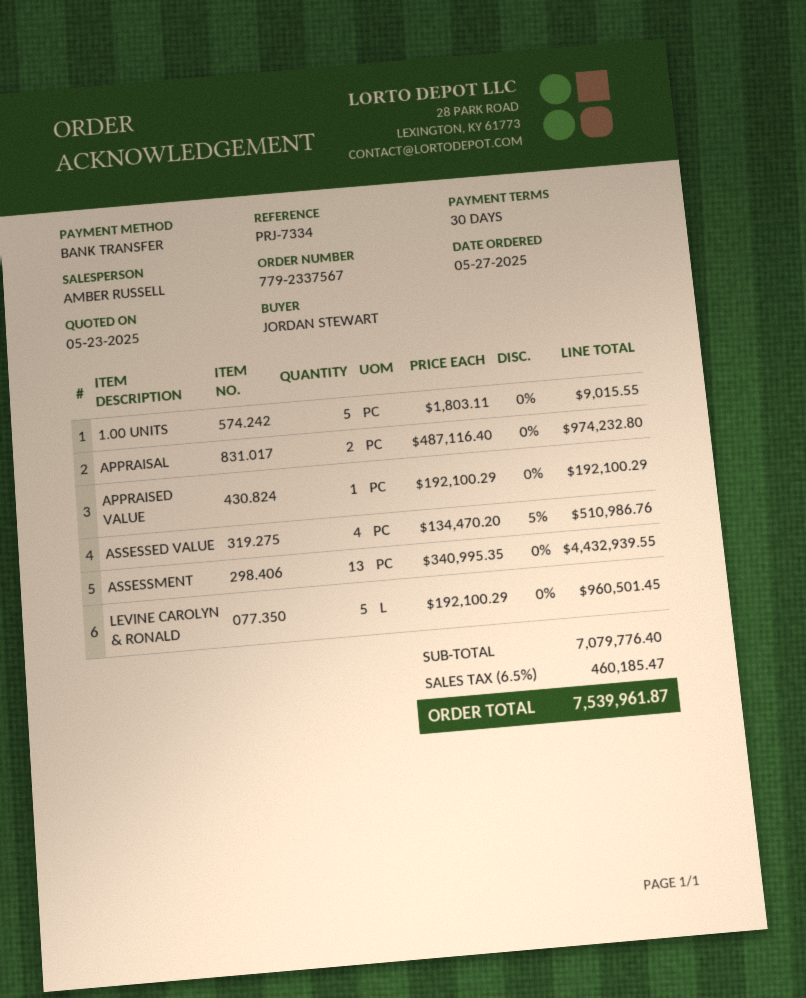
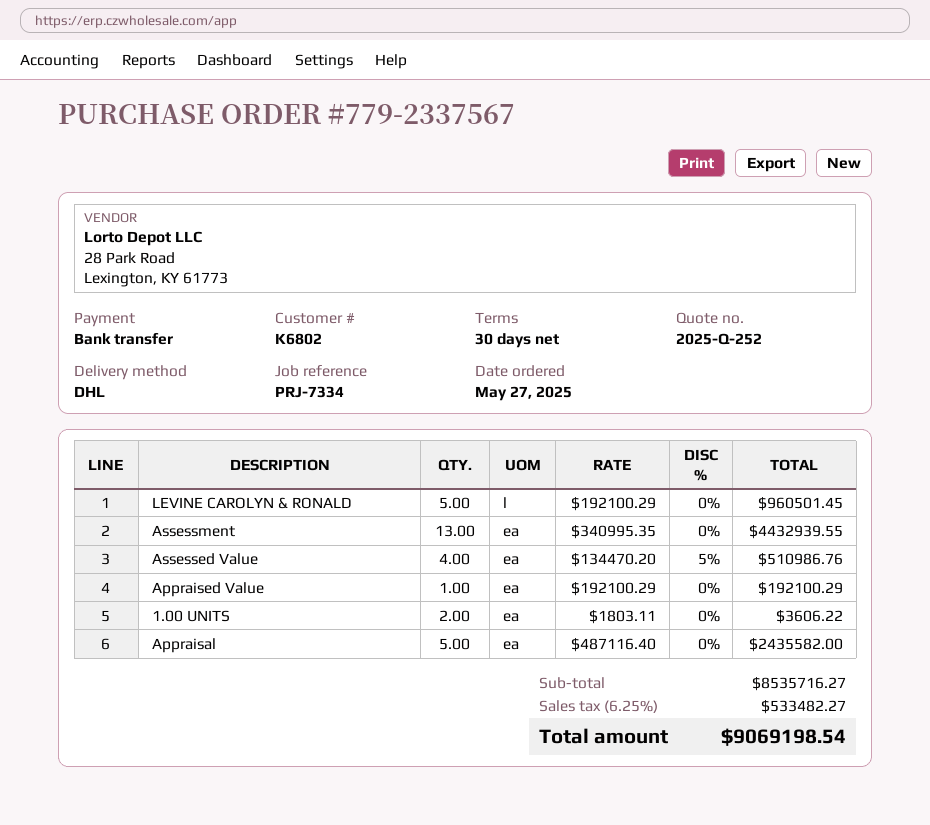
1.00 UNITS: 5 x 1803.11 = 9015.55 -> 2 x 1803.11 = 3606.22
APPRAISAL: 2 x 487116.40 = 974232.80 -> 5 x 487116.40 = 2435582.00
subtotal: 7079776.40 -> 8535716.27
tax: 6.5% = 460185.47 -> 6.25% = 533482.27
total: 7539961.87 -> 9069198.54

